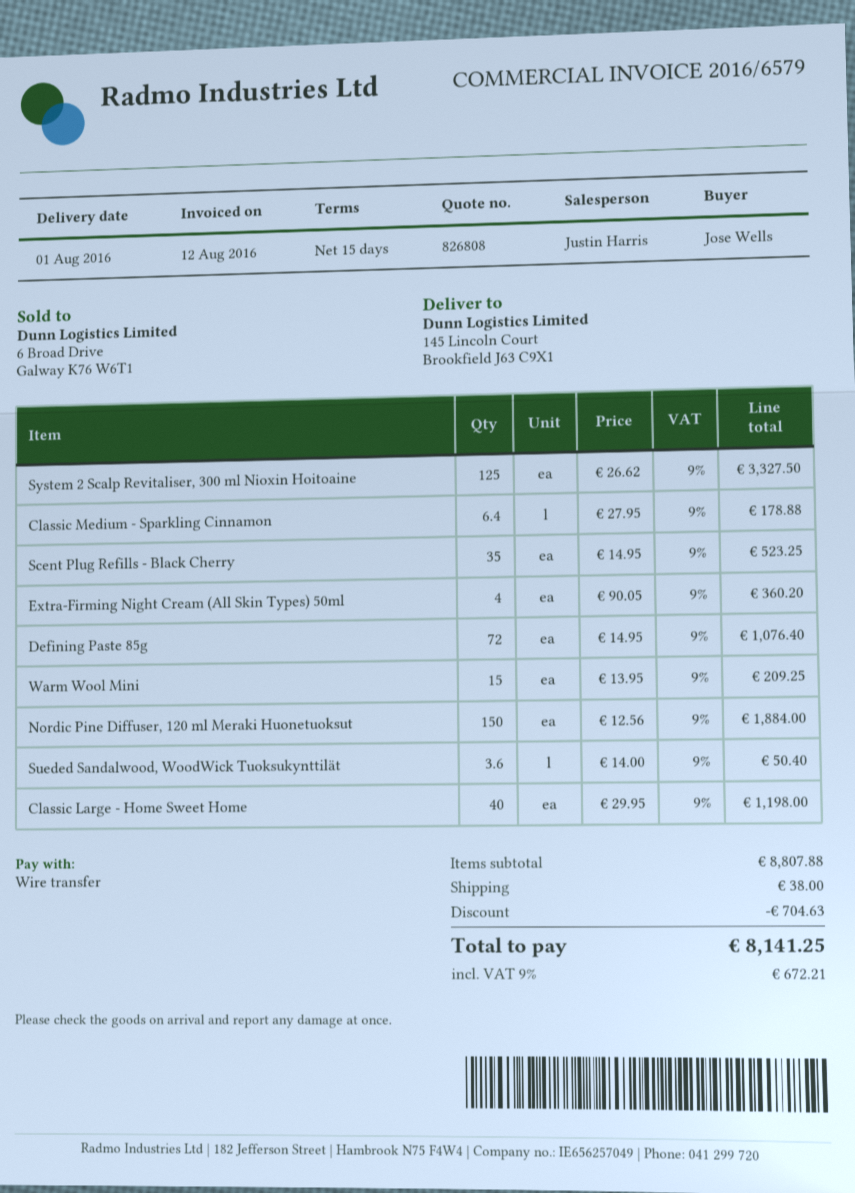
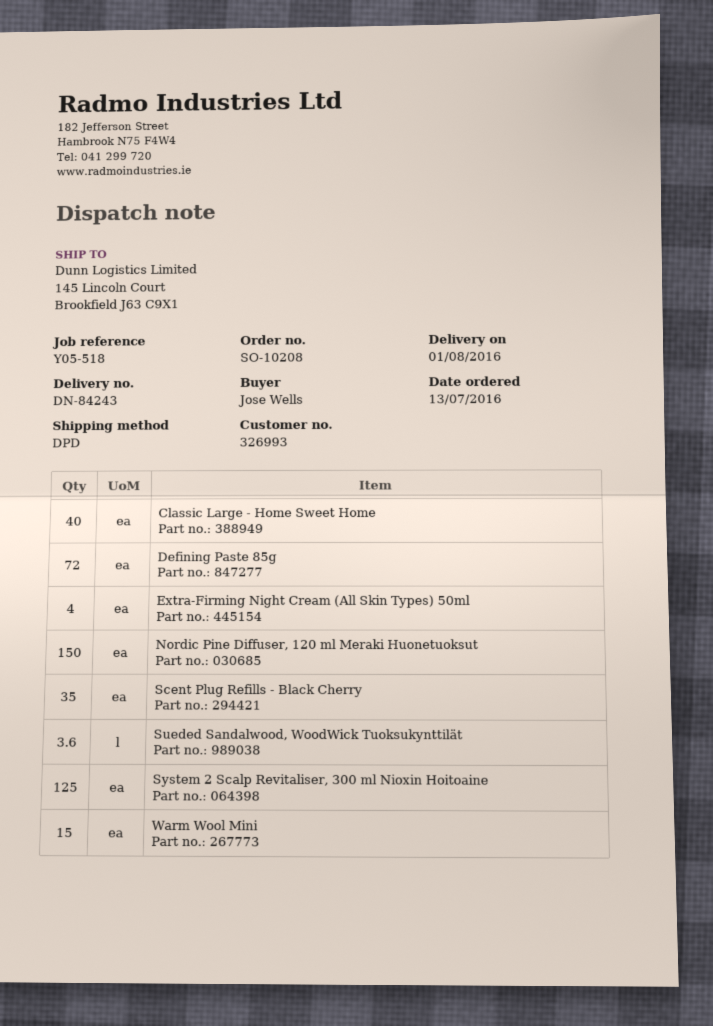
Classic Medium - Sparkling Cinnamon: 6.4 -> none

